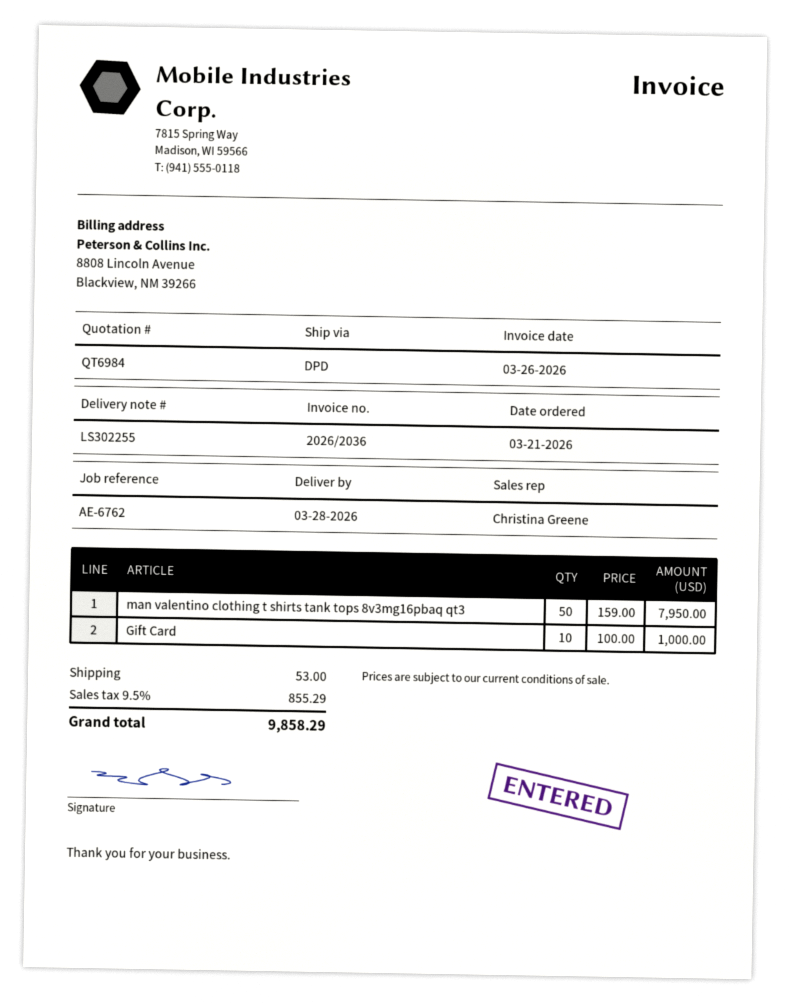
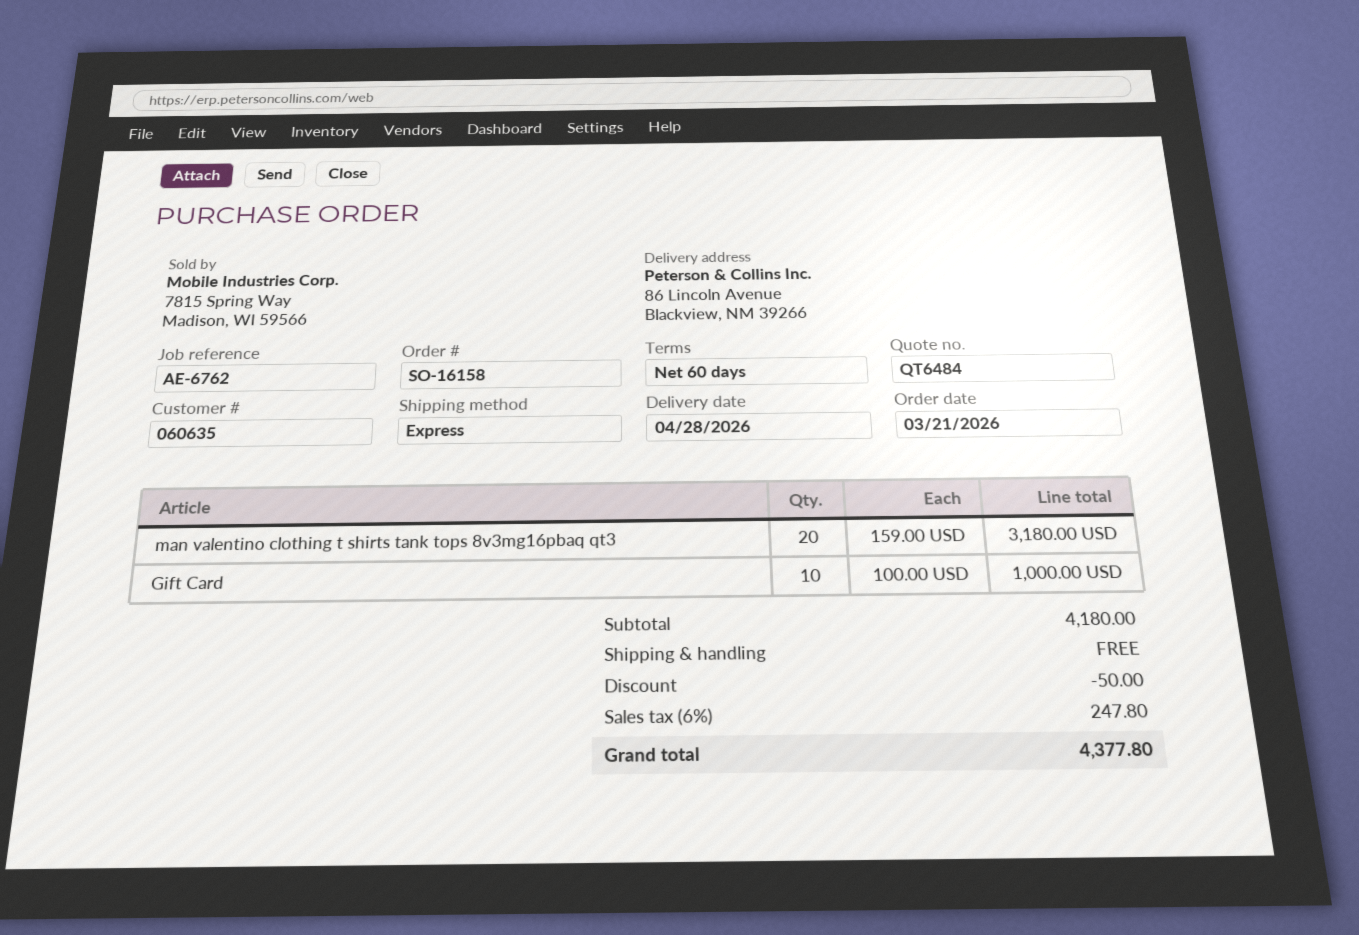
quote number: QT6984 -> QT6484
delivery date: 2026-03-28 -> 2026-04-28
shipping method: DPD -> express
man valentino clothing t shirts tank tops 8v3mg16pbaq qt3: 50 x 159.00 = 7950.00 -> 20 x 159.00 = 3180.00
discount: none -> 50.00
shipping: 53.00 -> 0.00
tax: 9.5% = 855.29 -> 6% = 247.80
total: 9858.29 -> 4377.80

